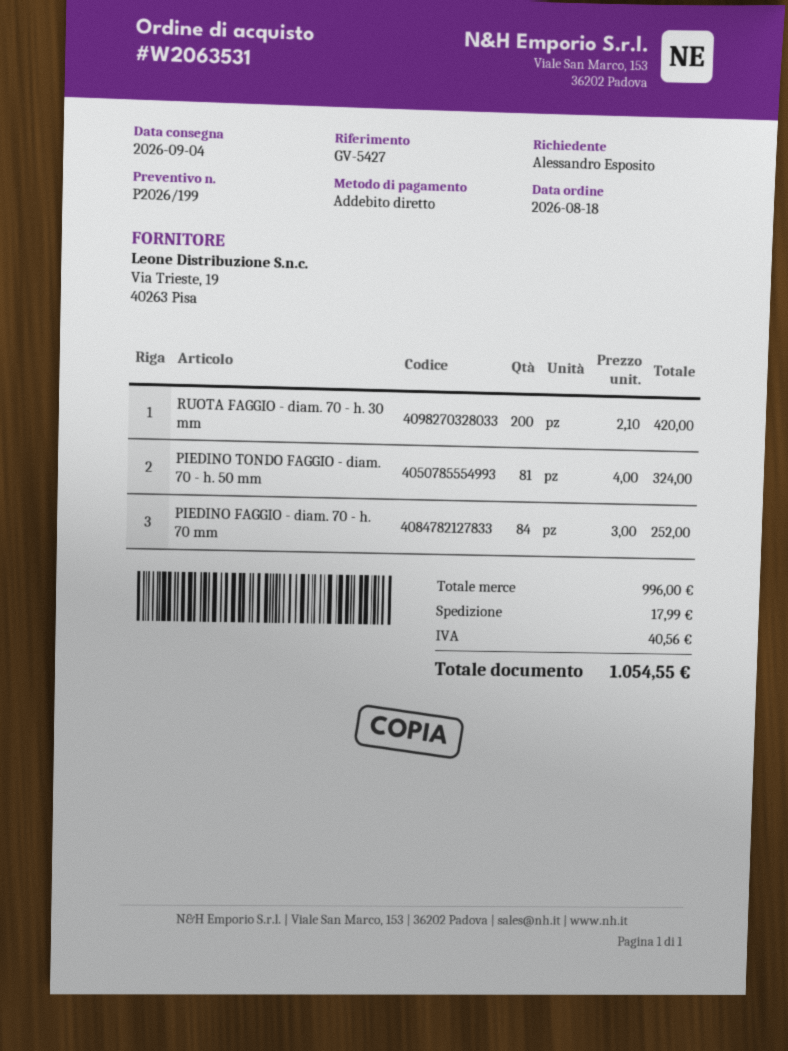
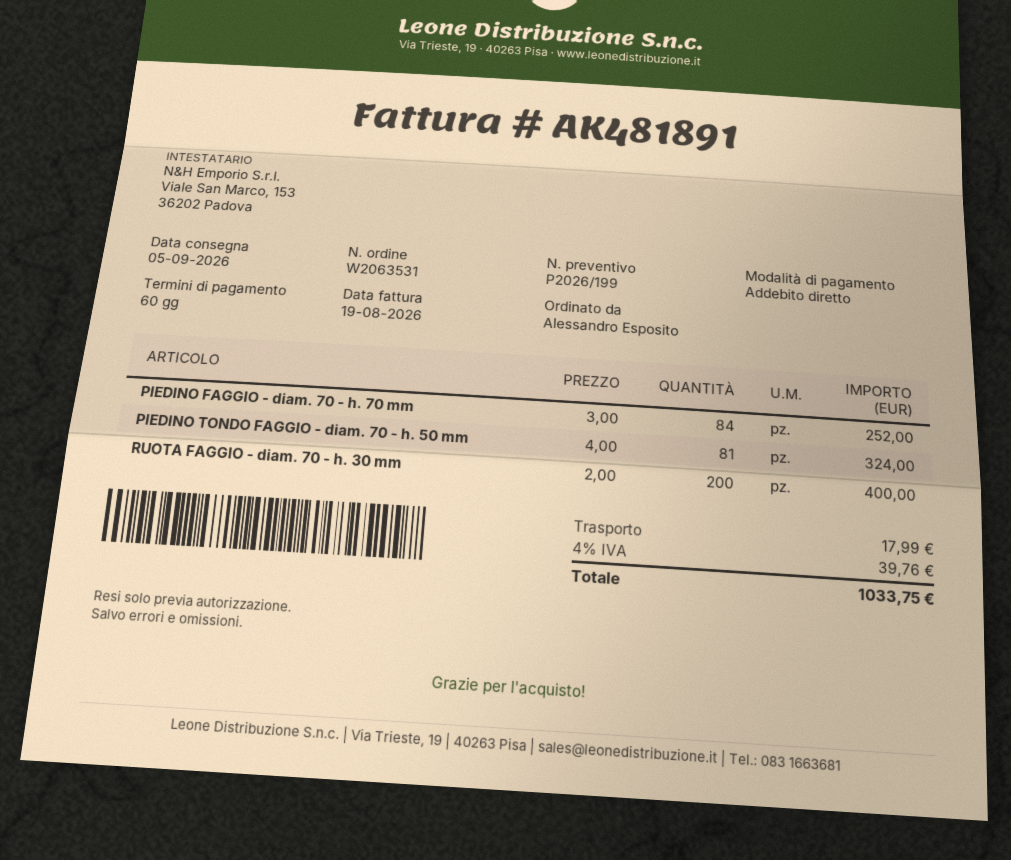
delivery date: 2026-09-04 -> 2026-09-05
RUOTA FAGGIO - diam. 70 - h. 30 mm: 200 x 2.10 = 420.00 -> 200 x 2.00 = 400.00
tax: 40.56 -> 39.76
total: 1054.55 -> 1033.75

